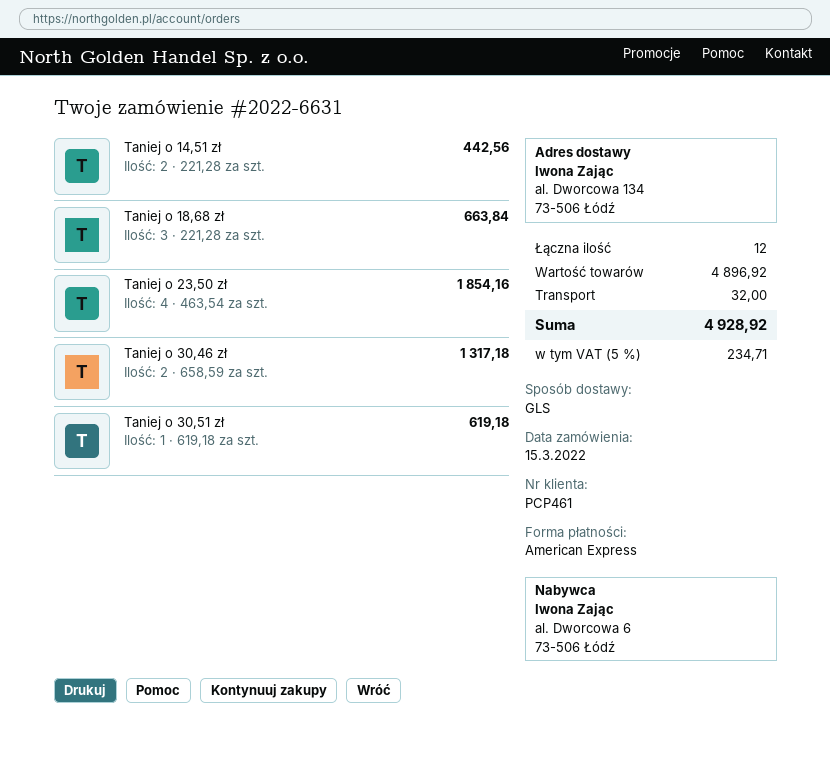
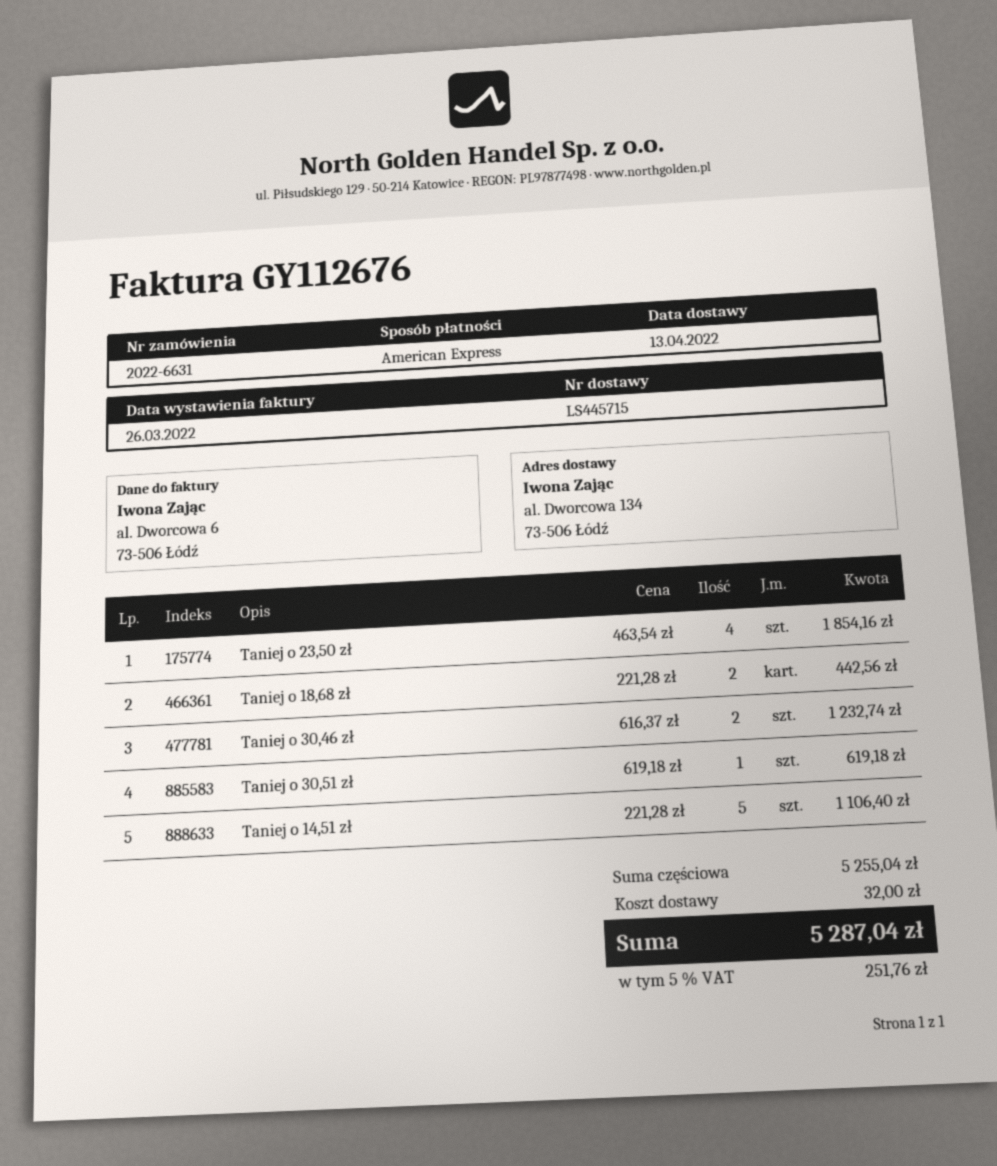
Taniej o 14,51 zł: 2 x 221.28 = 442.56 -> 5 x 221.28 = 1106.40
Taniej o 18,68 zł: 3 x 221.28 = 663.84 -> 2 x 221.28 = 442.56
Taniej o 30,46 zł: 2 x 658.59 = 1317.18 -> 2 x 616.37 = 1232.74
subtotal: 4896.92 -> 5255.04
tax: 5% = 234.71 -> 5% = 251.76
total: 4928.92 -> 5287.04

